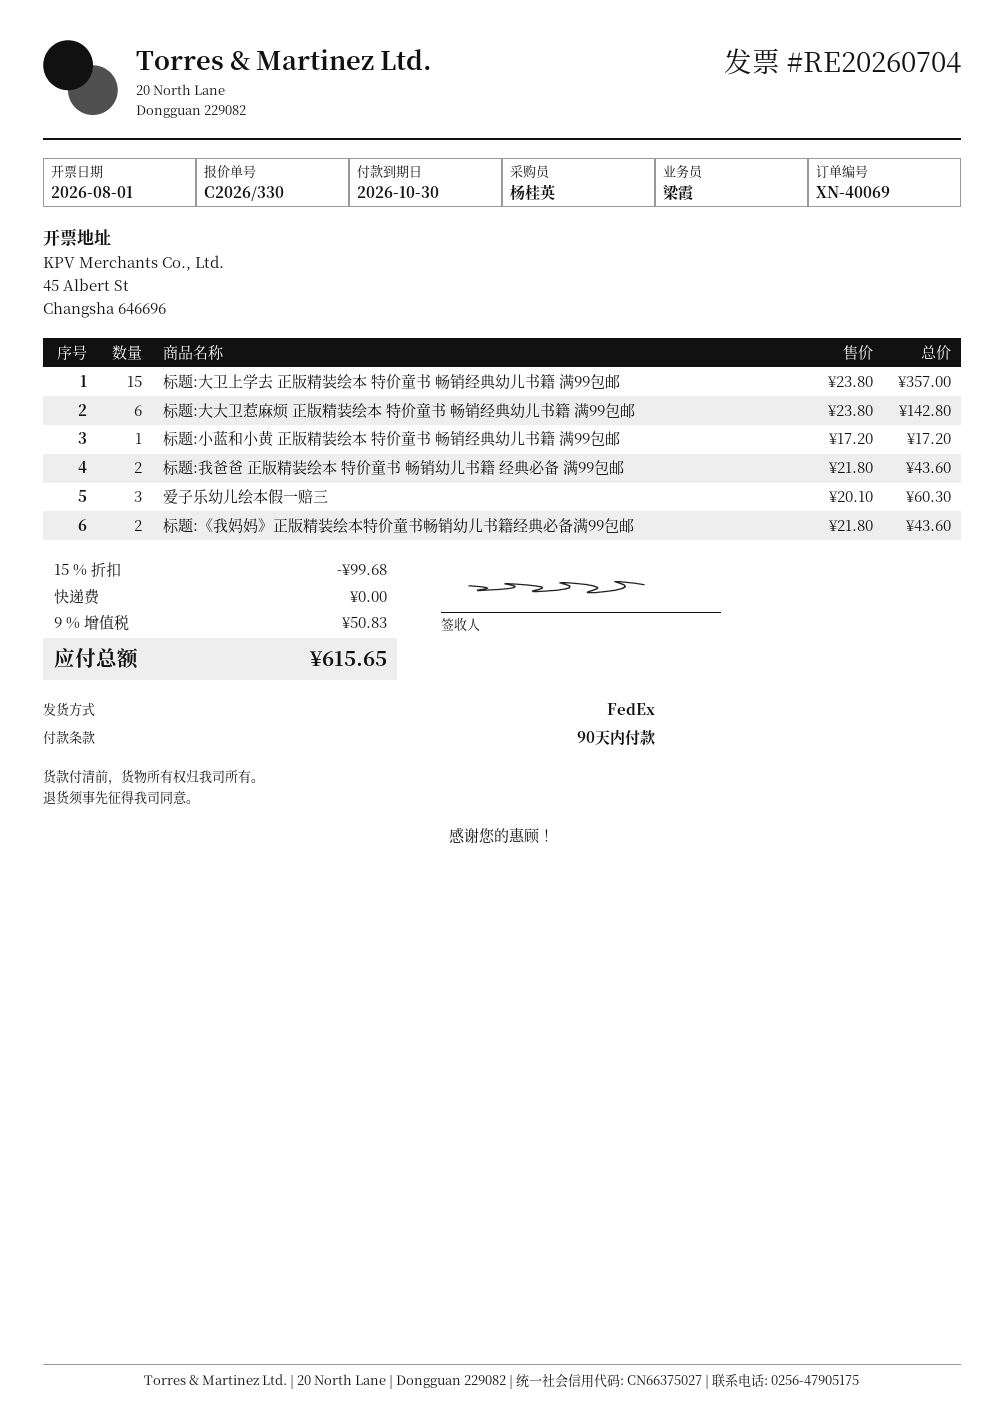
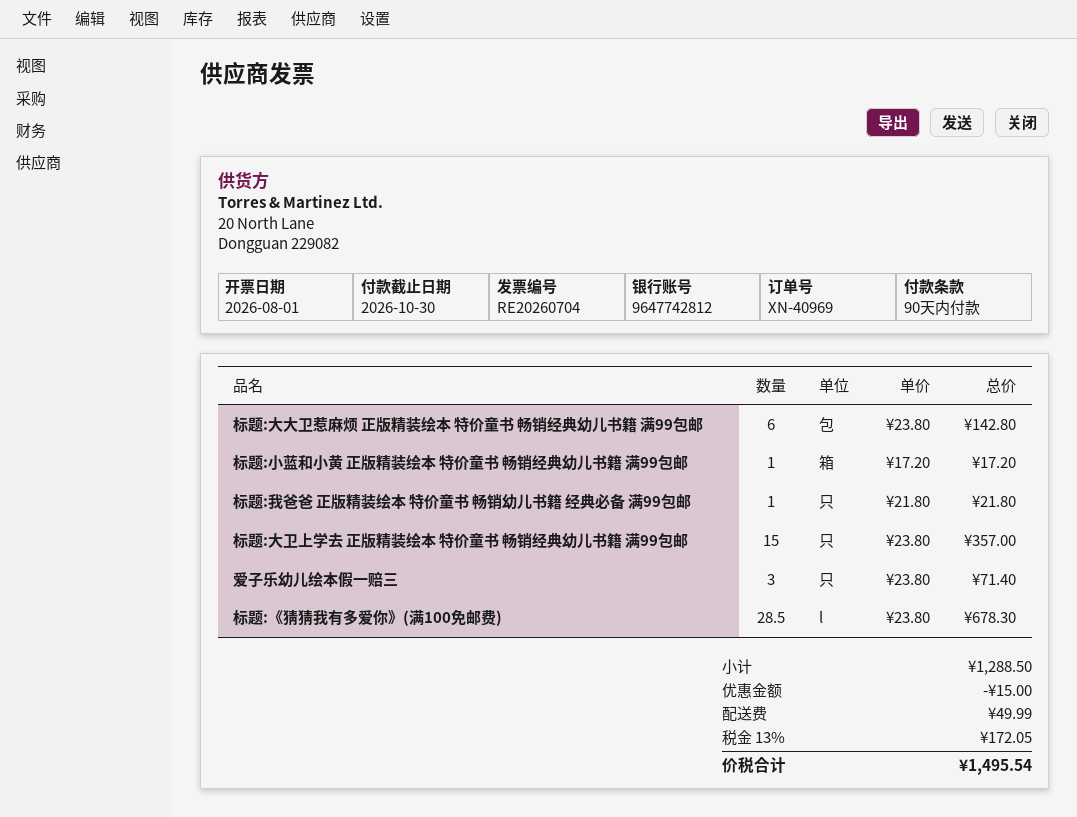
order number: XN-40069 -> XN-40969
标题:我爸爸 正版精装绘本 特价童书 畅销幼儿书籍 经典必备 满99包邮: 2 x 21.80 = 43.60 -> 1 x 21.80 = 21.80
爱子乐幼儿绘本假一赔三: 3 x 20.10 = 60.30 -> 3 x 23.80 = 71.40
标题:《我妈妈》正版精装绘本特价童书畅销幼儿书籍经典必备满99包邮: 2 x 21.80 = 43.60 -> none
标题:《猜猜我有多爱你》(满100免邮费): none -> 28.5 x 23.80 = 678.30
discount: 99.68 -> 15.00
shipping: 0.00 -> 49.99
tax: 9% = 50.83 -> 13% = 172.05
total: 615.65 -> 1495.54

